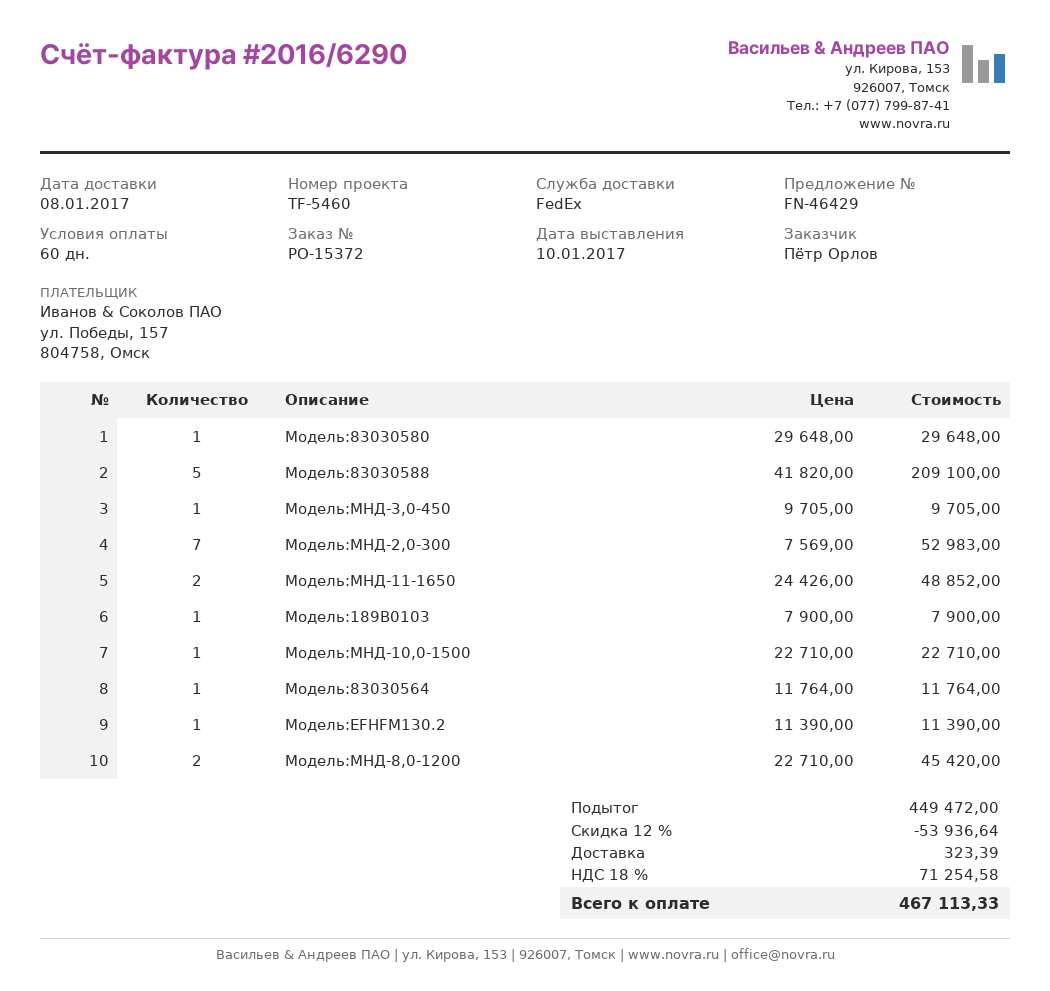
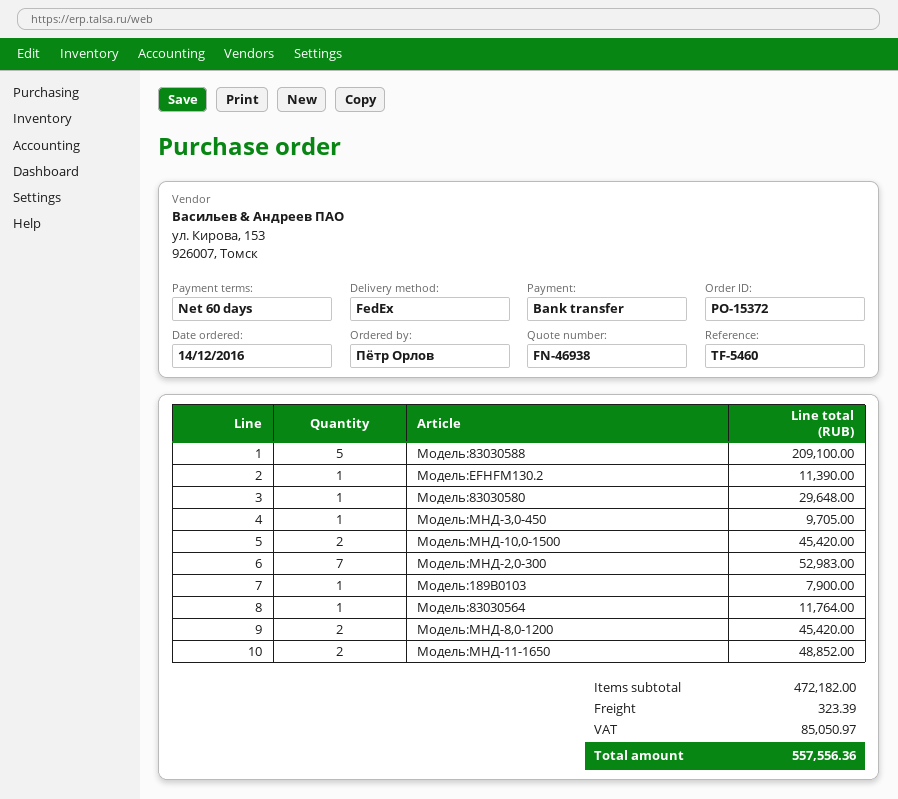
quote number: FN-46429 -> FN-46938
Модель:МНД-10,0-1500: 1 for 22710.00 -> 2 for 45420.00
subtotal: 449472.00 -> 472182.00
discount: 12% = 53936.64 -> none
tax: 71254.58 -> 85050.97
total: 467113.33 -> 557556.36

